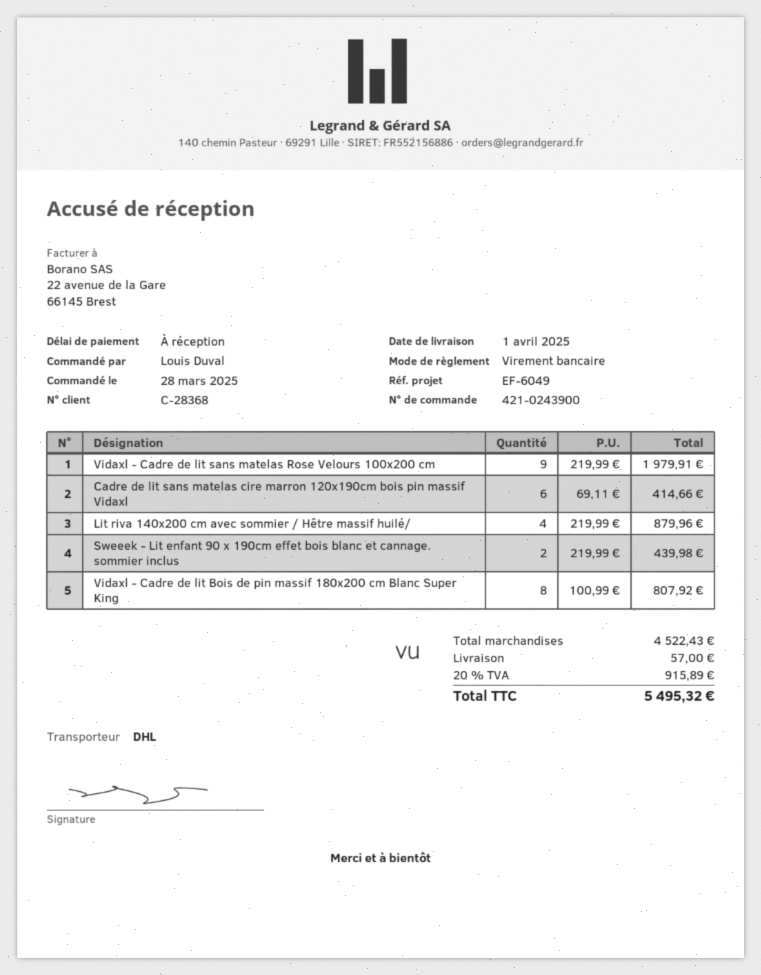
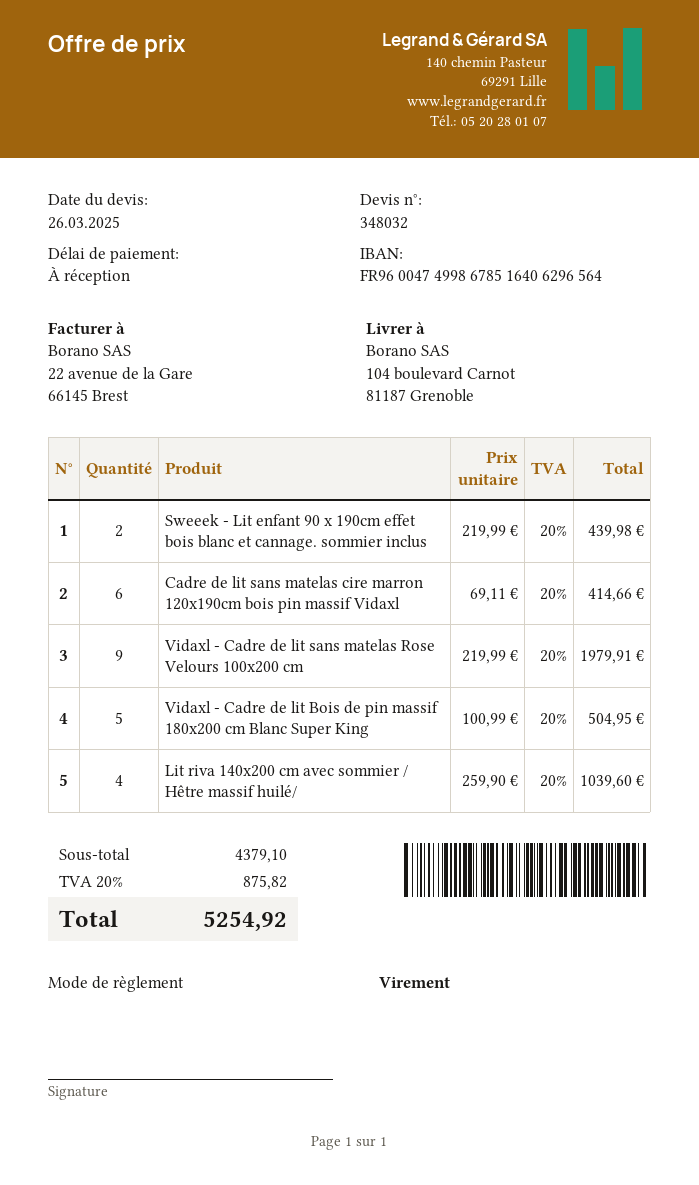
Lit riva 140x200 cm avec sommier / Hêtre massif huilé/: 4 x 219.99 = 879.96 -> 4 x 259.90 = 1039.60
Vidaxl - Cadre de lit Bois de pin massif 180x200 cm Blanc Super King: 8 x 100.99 = 807.92 -> 5 x 100.99 = 504.95
subtotal: 4522.43 -> 4379.10
shipping: 57.00 -> none
tax: 20% = 915.89 -> 20% = 875.82
total: 5495.32 -> 5254.92

